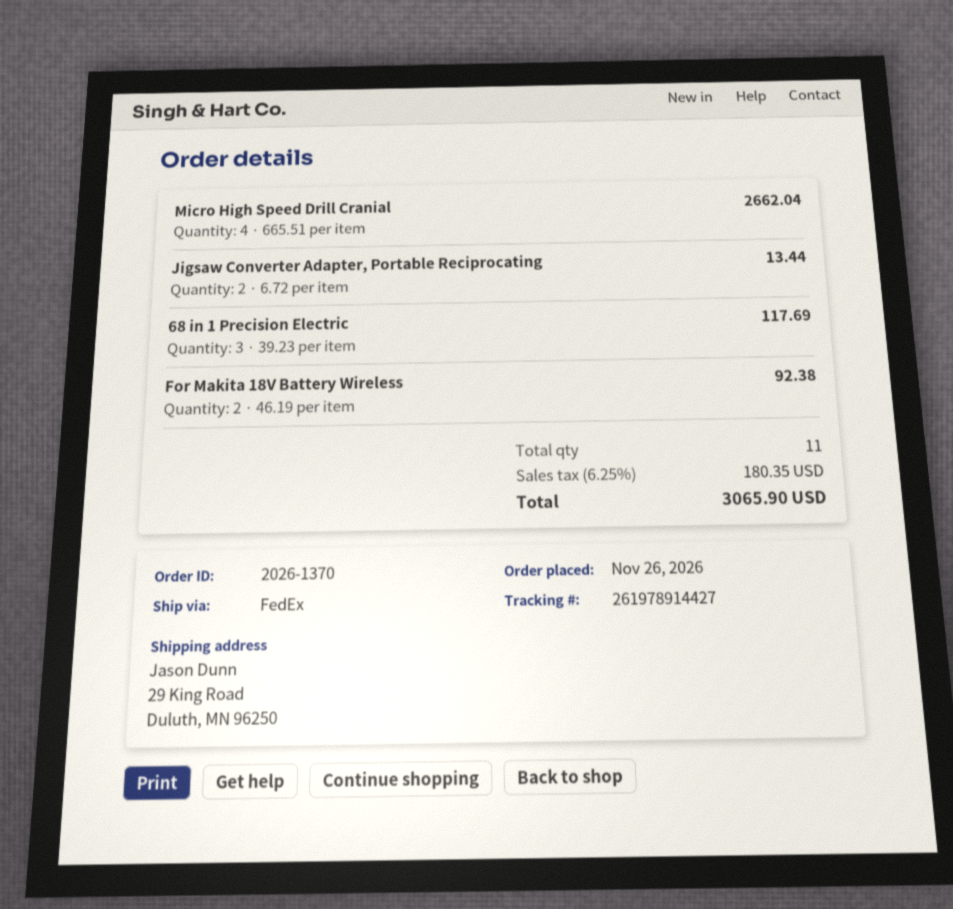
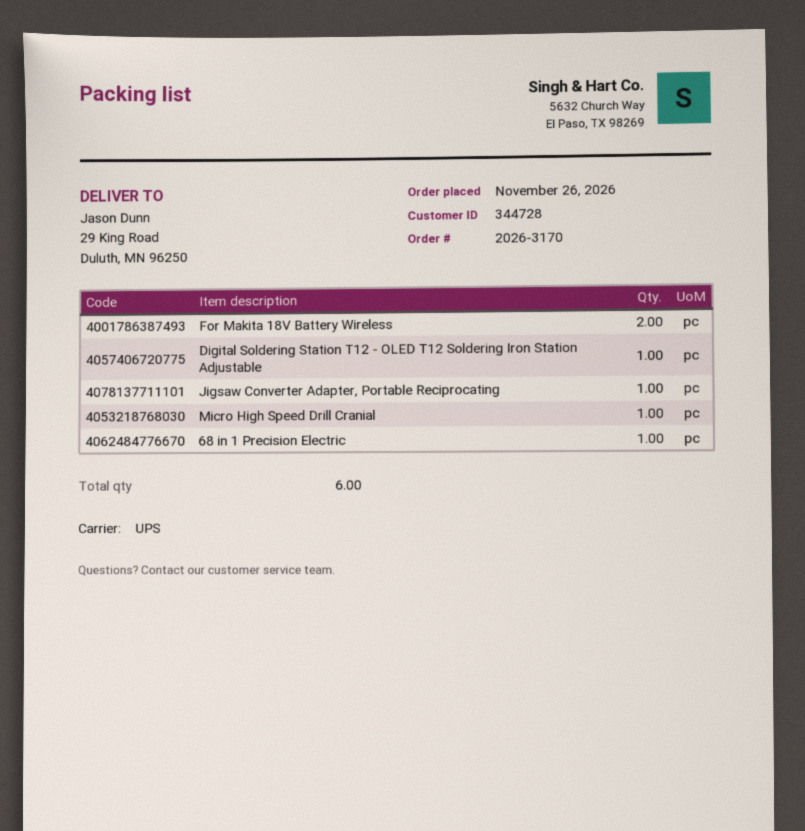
order number: 2026-1370 -> 2026-3170
shipping method: FedEx -> UPS
Micro High Speed Drill Cranial: 4 -> 1
Jigsaw Converter Adapter, Portable Reciprocating: 2 -> 1
68 in 1 Precision Electric: 3 -> 1
Digital Soldering Station T12 - OLED T12 Soldering Iron Station Adjustable: none -> 1
total quantity: 11 -> 6

